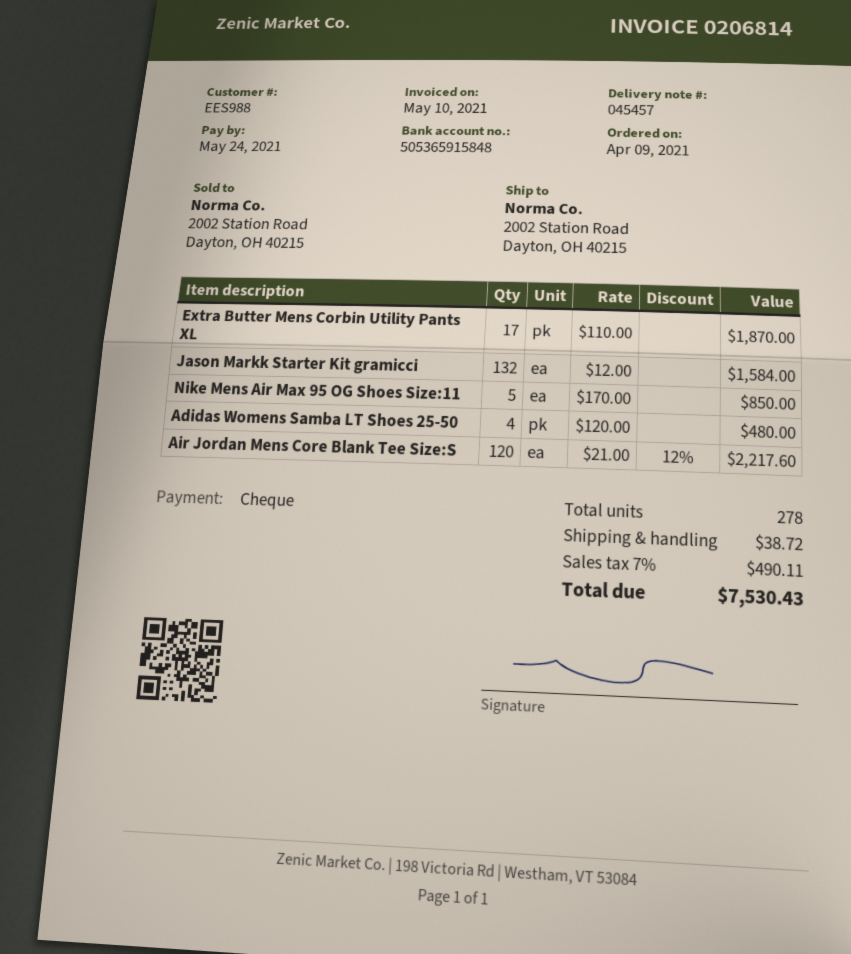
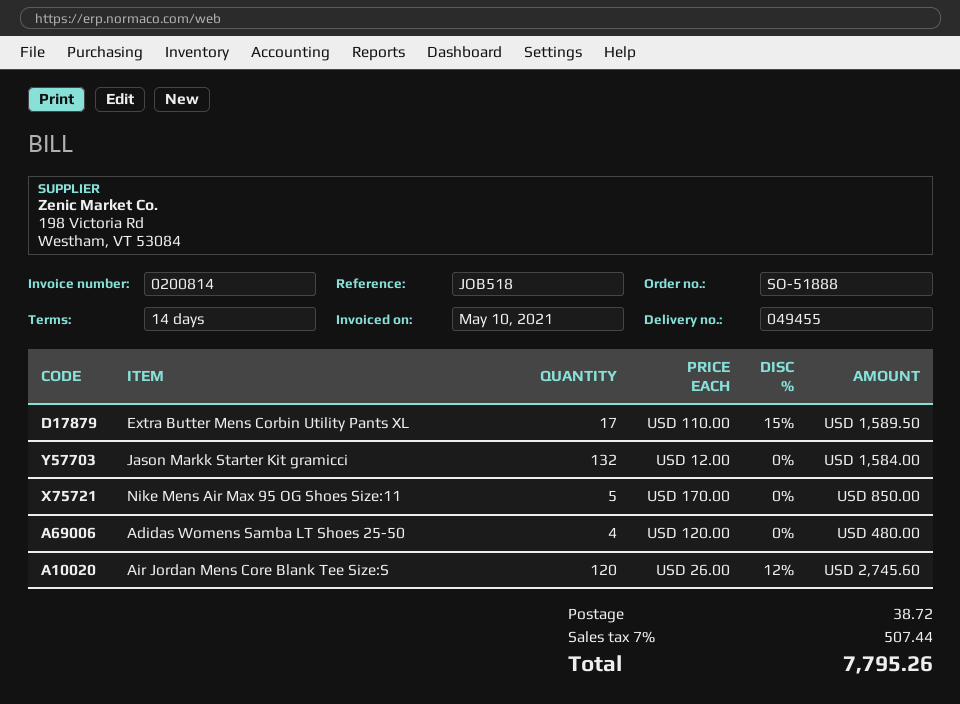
delivery note number: 045457 -> 049455
invoice number: 0206814 -> 0200814
Extra Butter Mens Corbin Utility Pants XL: 17 x 110.00 = 1870.00 -> 17 x 110.00 - 15% = 1589.50
Air Jordan Mens Core Blank Tee Size:S: 120 x 21.00 - 12% = 2217.60 -> 120 x 26.00 - 12% = 2745.60
tax: 7% = 490.11 -> 7% = 507.44
total: 7530.43 -> 7795.26

